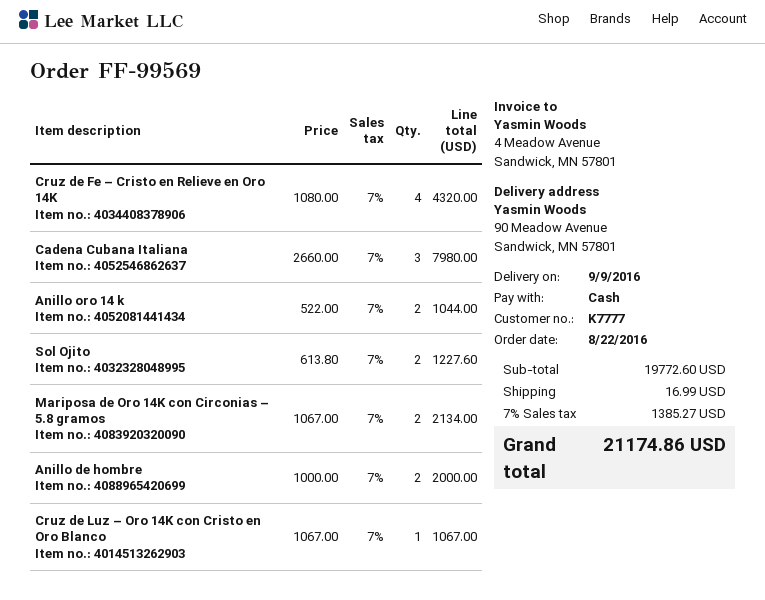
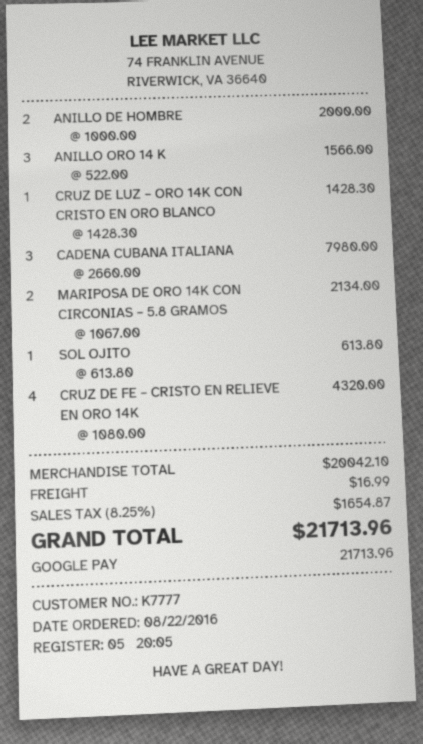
payment method: cash -> Google Pay
Anillo oro 14 k: 2 x 522.00 = 1044.00 -> 3 x 522.00 = 1566.00
Sol Ojito: 2 x 613.80 = 1227.60 -> 1 x 613.80 = 613.80
Cruz de Luz – Oro 14K con Cristo en Oro Blanco: 1 x 1067.00 = 1067.00 -> 1 x 1428.30 = 1428.30
subtotal: 19772.60 -> 20042.10
tax: 7% = 1385.27 -> 8.25% = 1654.87
total: 21174.86 -> 21713.96

